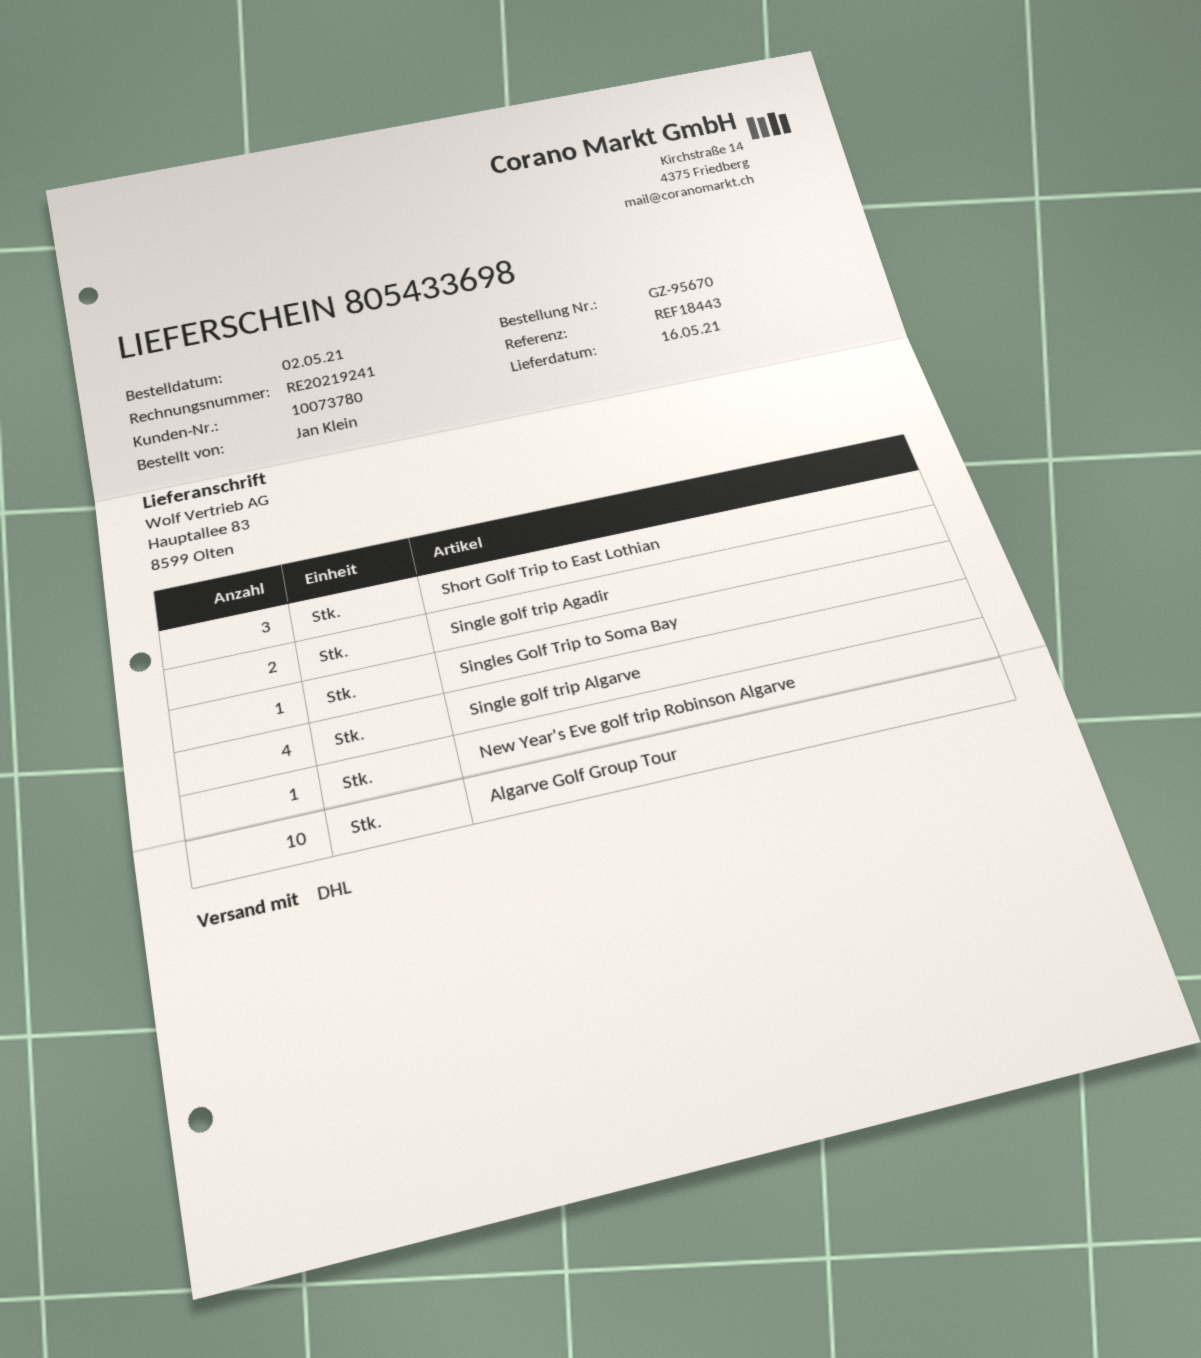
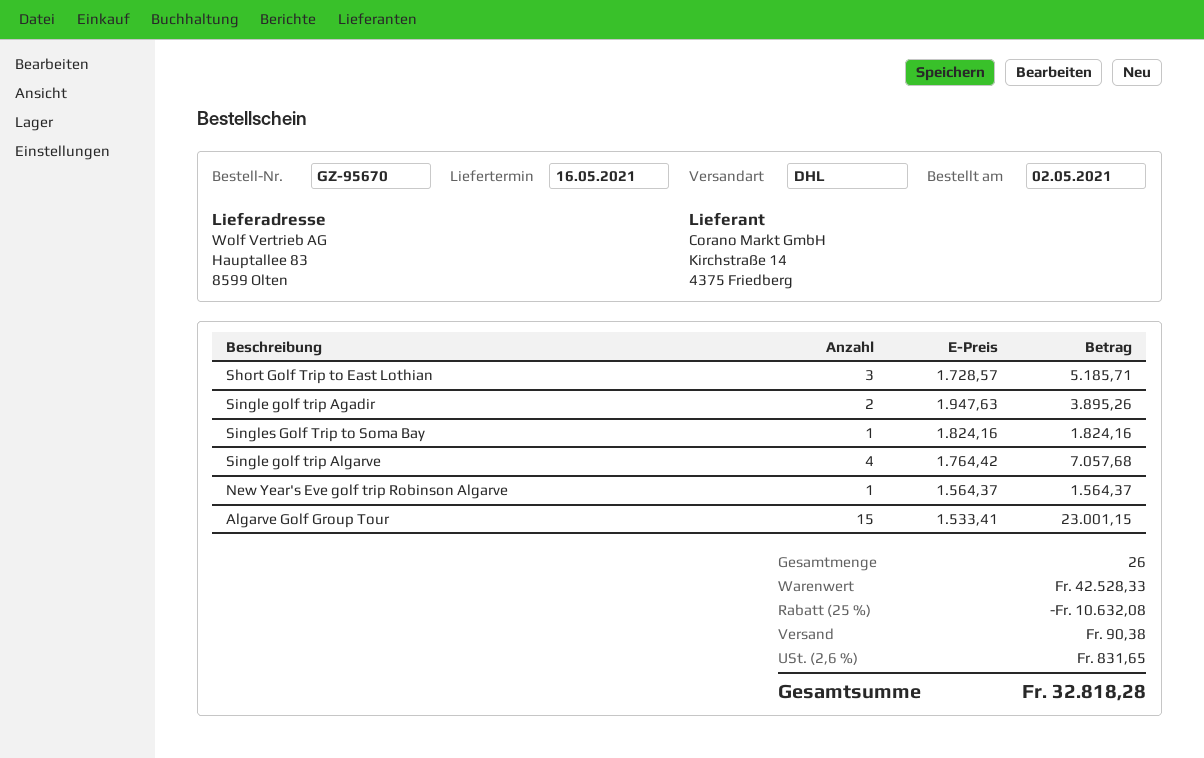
Algarve Golf Group Tour: 10 -> 15

